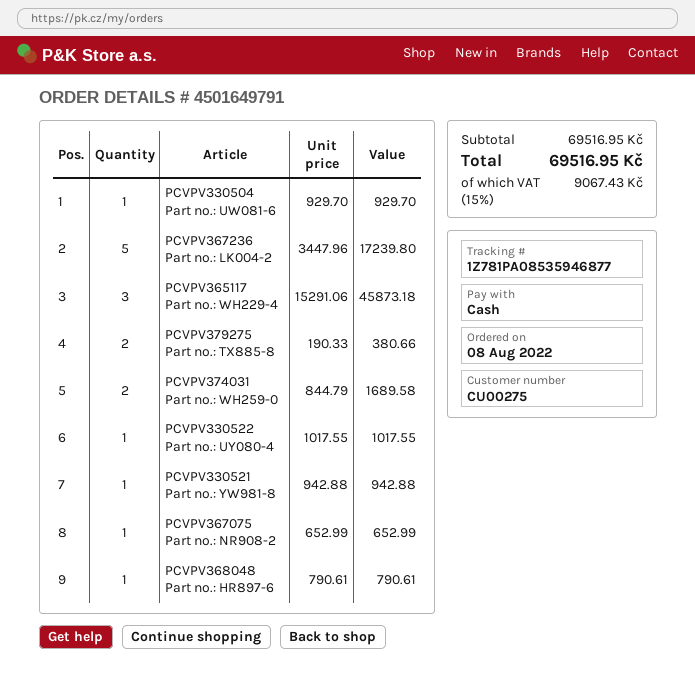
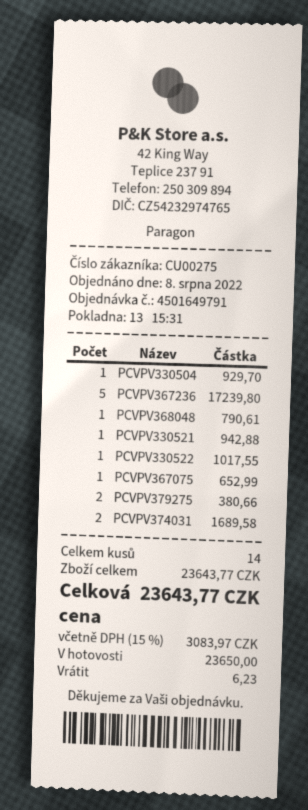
PCVPV365117: 3 for 45873.18 -> none
subtotal: 69516.95 -> 23643.77
tax: 15% = 9067.43 -> 15% = 3083.97
total: 69516.95 -> 23643.77

